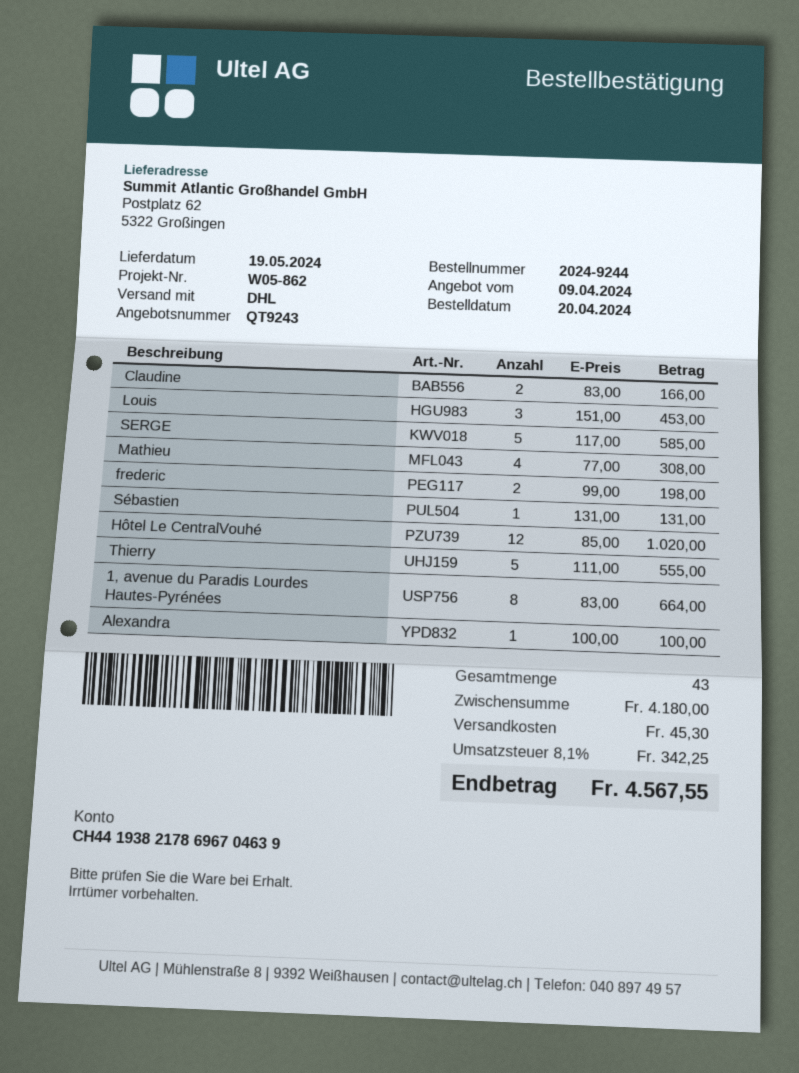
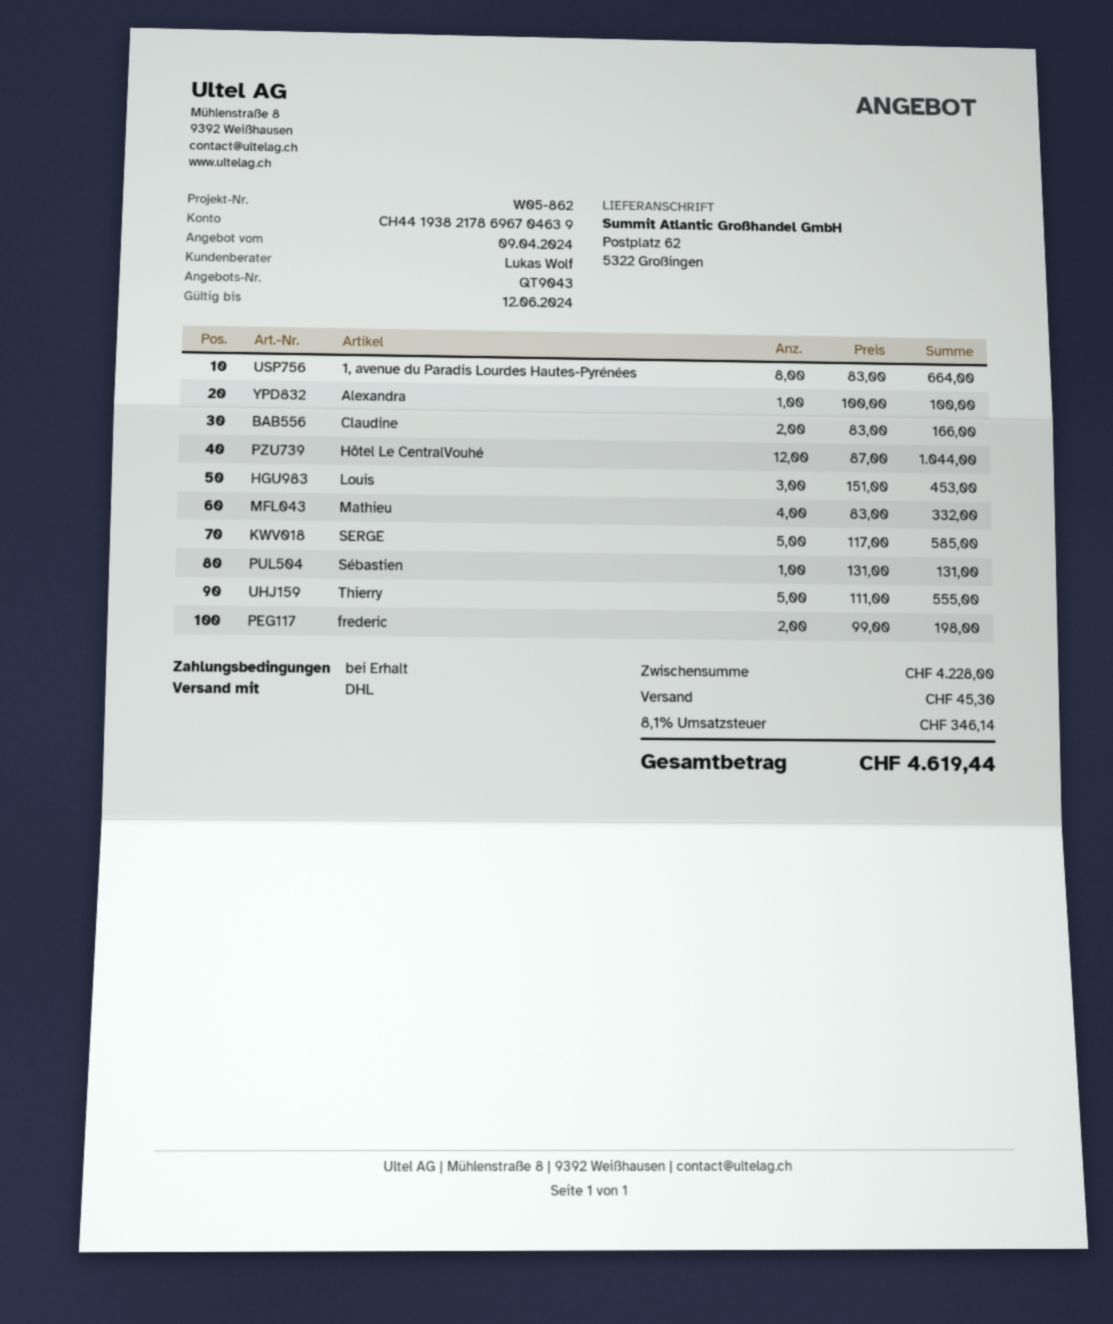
quote number: QT9243 -> QT9043
Mathieu: 4 x 77.00 = 308.00 -> 4 x 83.00 = 332.00
Hôtel Le CentralVouhé: 12 x 85.00 = 1020.00 -> 12 x 87.00 = 1044.00
subtotal: 4180.00 -> 4228.00
tax: 8.1% = 342.25 -> 8.1% = 346.14
total: 4567.55 -> 4619.44

